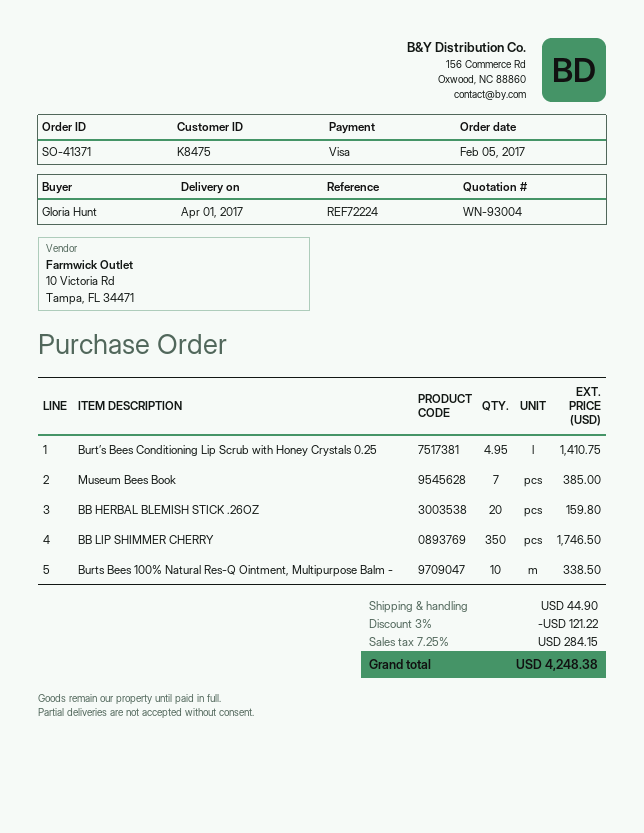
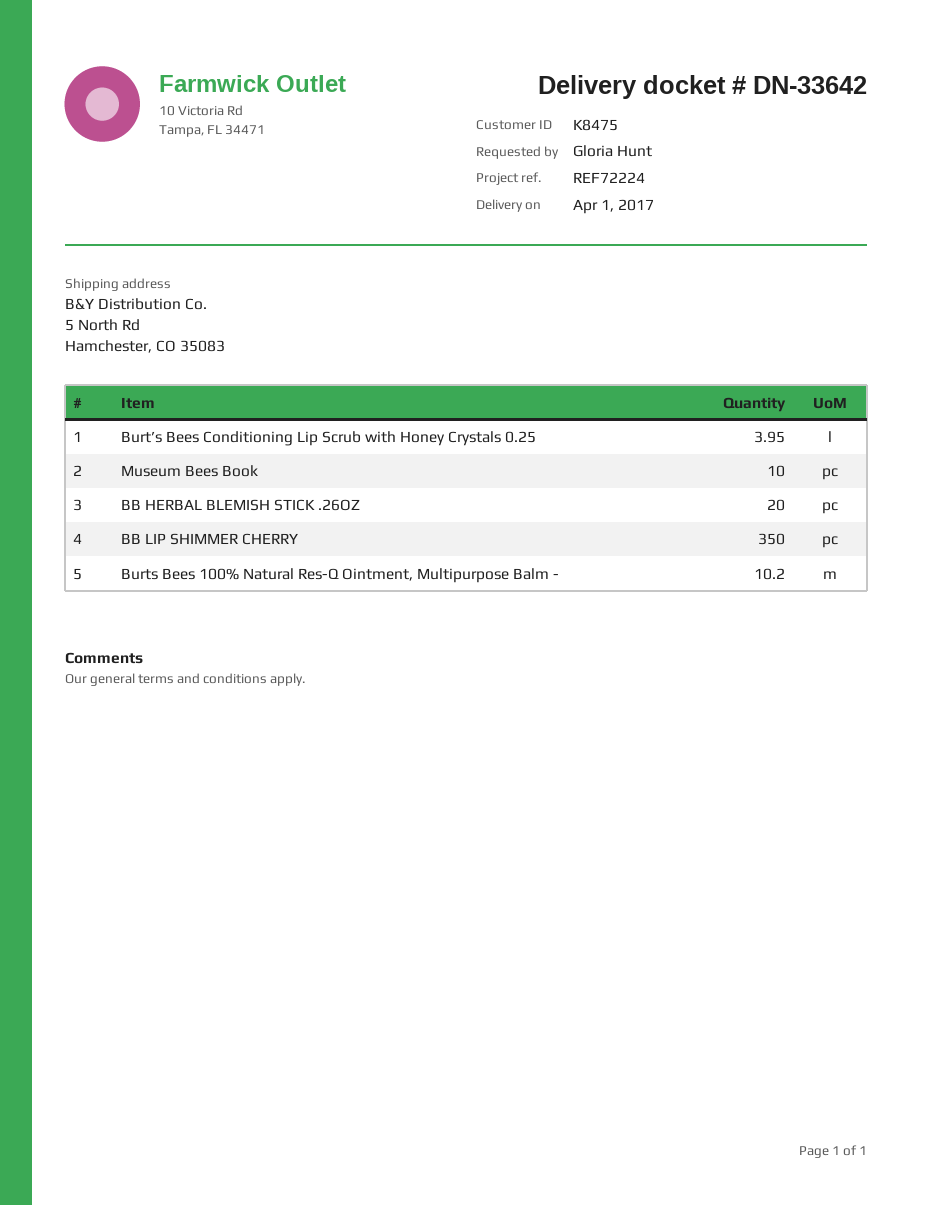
Burt’s Bees Conditioning Lip Scrub with Honey Crystals 0.25: 4.95 -> 3.95
Museum Bees Book: 7 -> 10
Burts Bees 100% Natural Res-Q Ointment, Multipurpose Balm -: 10 -> 10.2

